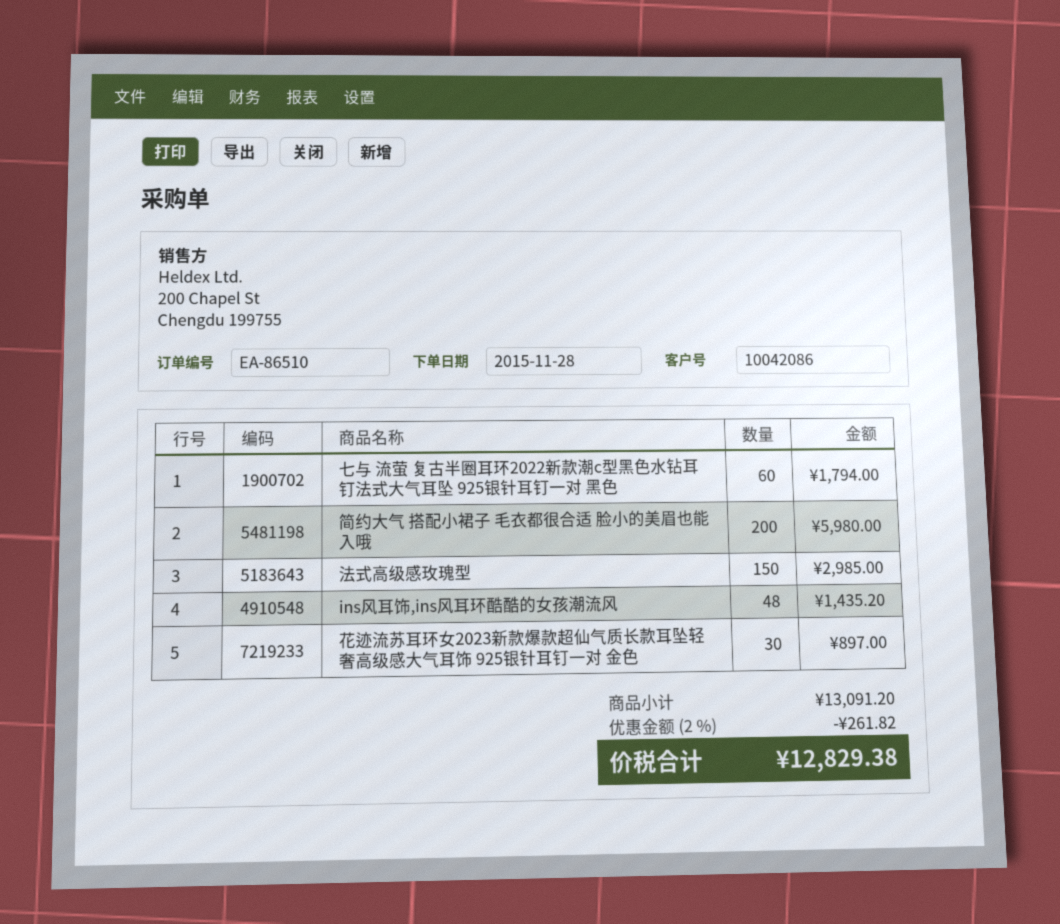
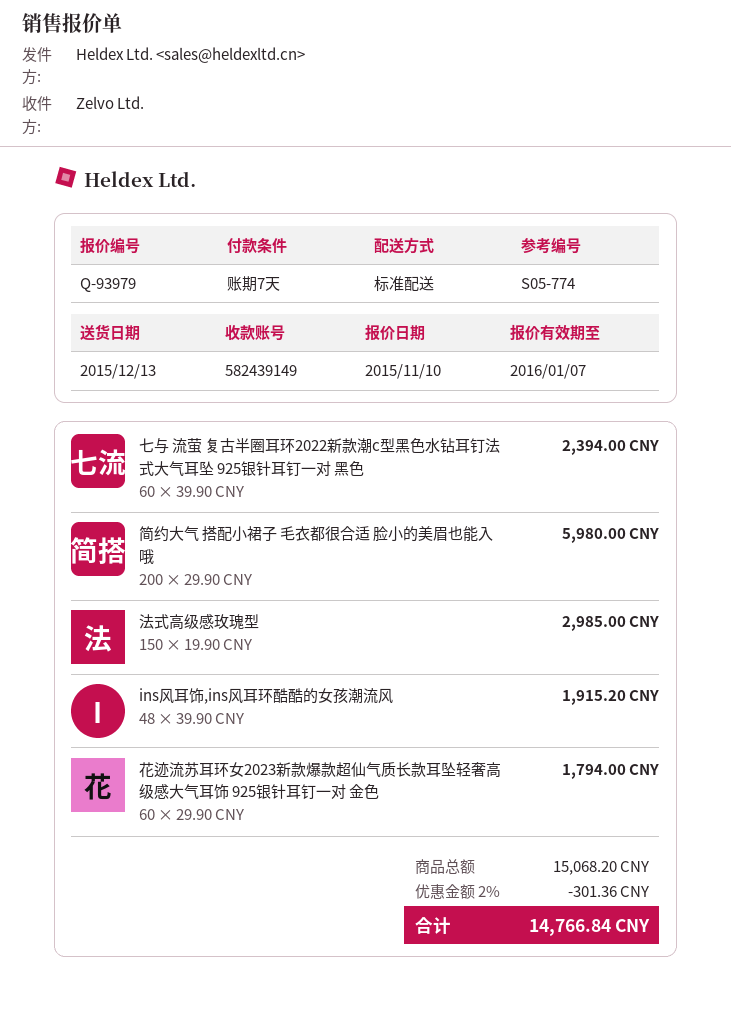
七与 流萤 复古半圈耳环2022新款潮c型黑色水钻耳钉法式大气耳坠 925银针耳钉一对 黑色: 60 for 1794.00 -> 60 for 2394.00
ins风耳饰,ins风耳环酷酷的女孩潮流风: 48 for 1435.20 -> 48 for 1915.20
花迹流苏耳环女2023新款爆款超仙气质长款耳坠轻奢高级感大气耳饰 925银针耳钉一对 金色: 30 for 897.00 -> 60 for 1794.00
subtotal: 13091.20 -> 15068.20
discount: 2% = 261.82 -> 2% = 301.36
total: 12829.38 -> 14766.84

